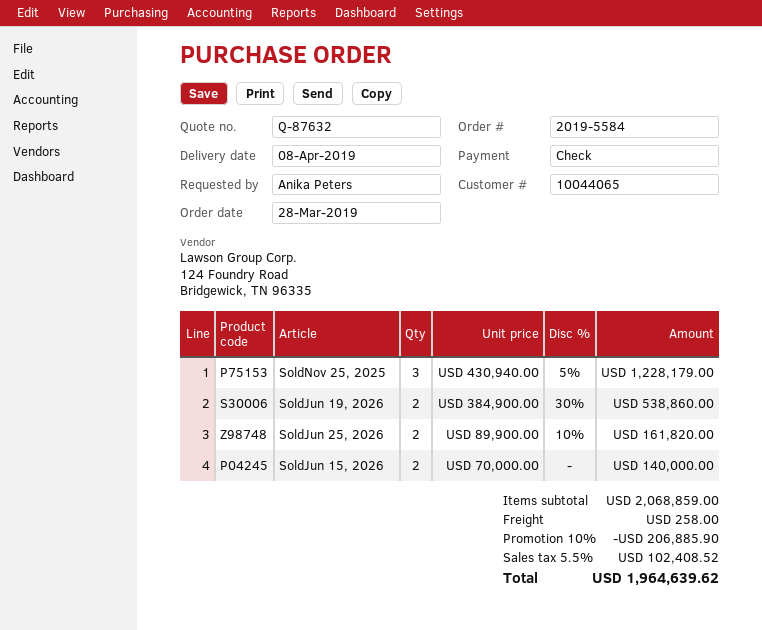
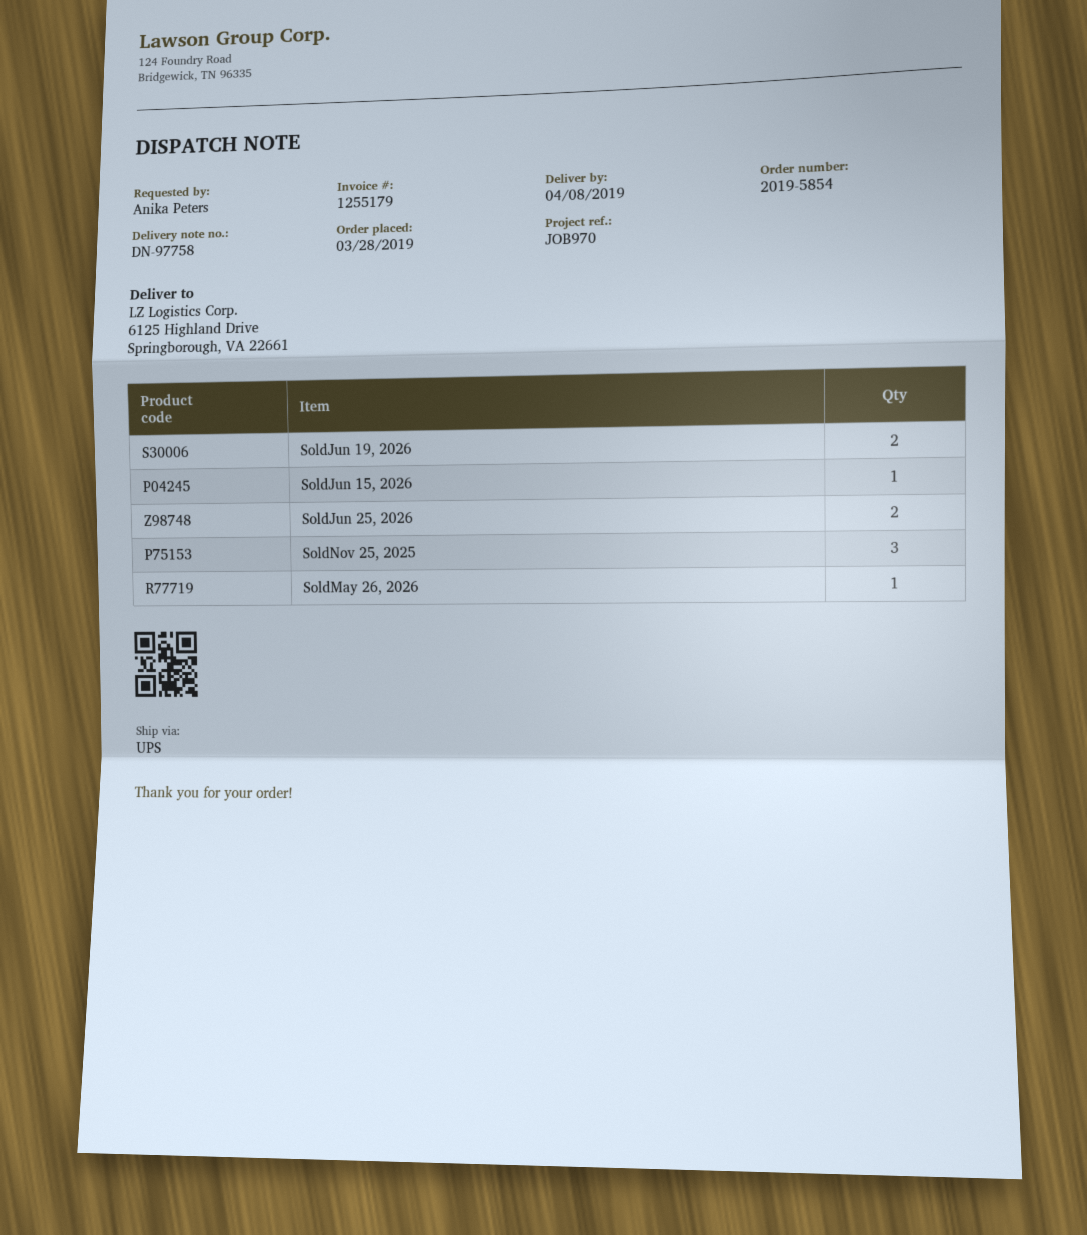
order number: 2019-5584 -> 2019-5854
SoldJun 15, 2026: 2 -> 1
SoldMay 26, 2026: none -> 1

